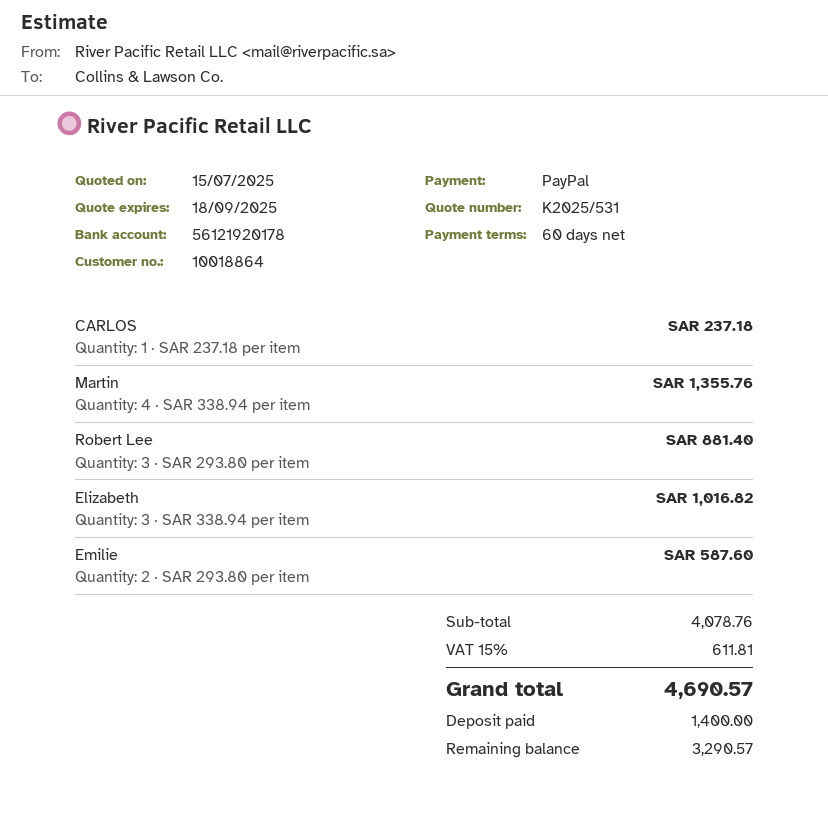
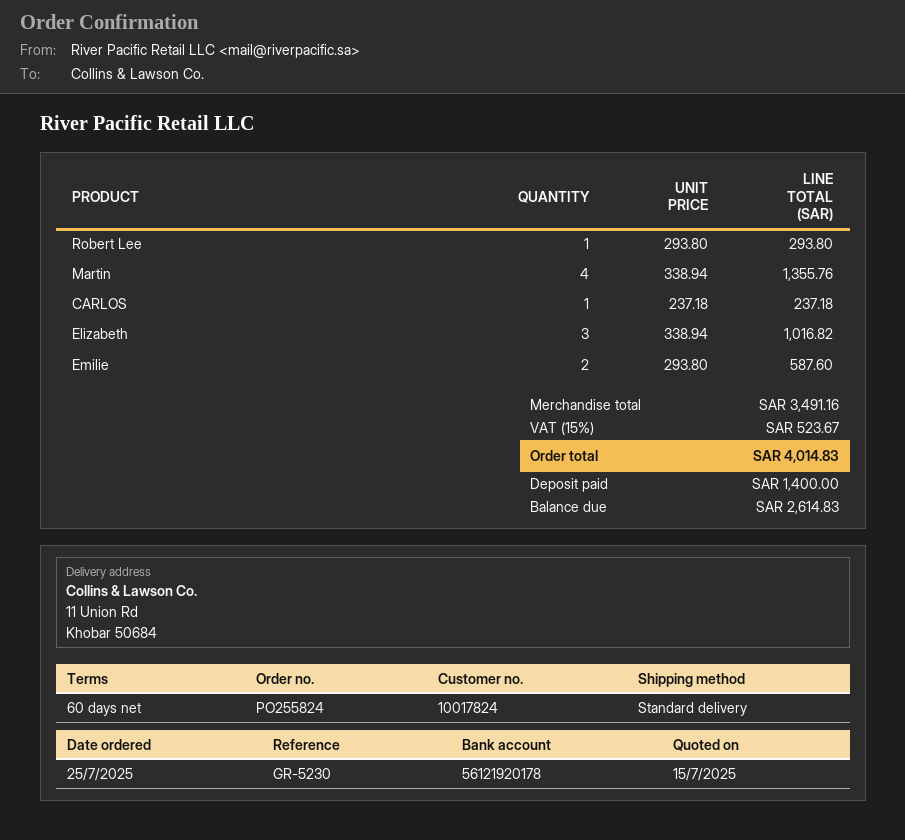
customer number: 10018864 -> 10017824
Robert Lee: 3 x 293.80 = 881.40 -> 1 x 293.80 = 293.80
subtotal: 4078.76 -> 3491.16
tax: 15% = 611.81 -> 15% = 523.67
total: 4690.57 -> 4014.83
balance: 3290.57 -> 2614.83

